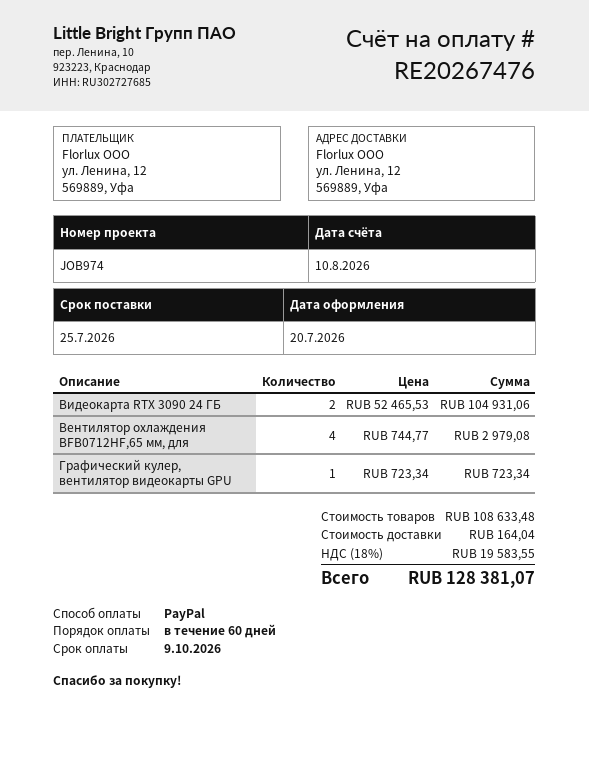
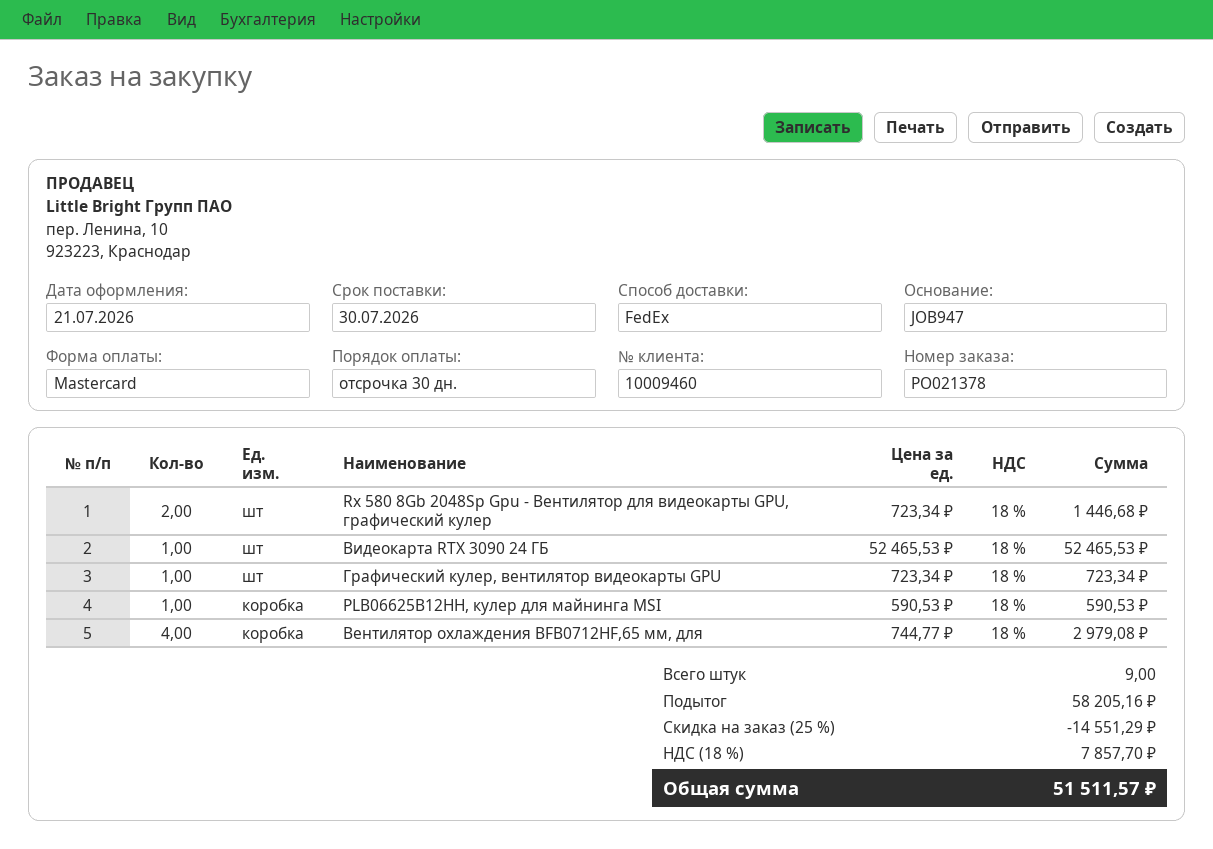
order date: 2026-07-20 -> 2026-07-21
delivery date: 2026-07-25 -> 2026-07-30
payment terms: 60 days -> 30 days
reference: JOB974 -> JOB947
payment method: PayPal -> Mastercard
Видеокарта RTX 3090 24 ГБ: 2 x 52465.53 = 104931.06 -> 1 x 52465.53 = 52465.53
Rx 580 8Gb 2048Sp Gpu - Вентилятор для видеокарты GPU, графический кулер: none -> 2 x 723.34 = 1446.68
PLB06625B12HH, кулер для майнинга MSI: none -> 1 x 590.53 = 590.53
subtotal: 108633.48 -> 58205.16
discount: none -> 25% = 14551.29
shipping: 164.04 -> none
tax: 18% = 19583.55 -> 18% = 7857.70
total: 128381.07 -> 51511.57

